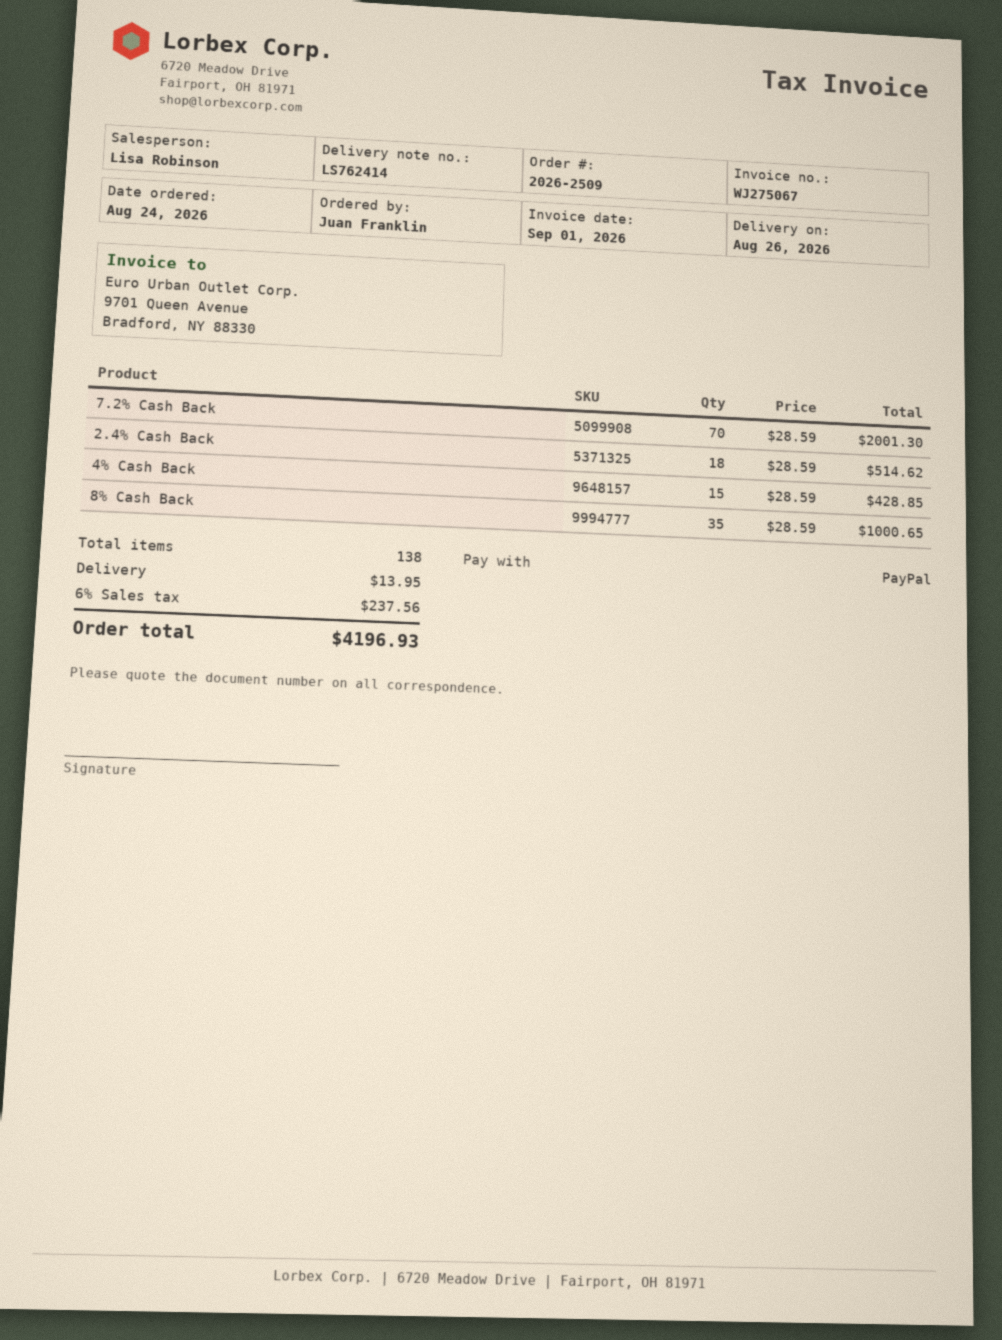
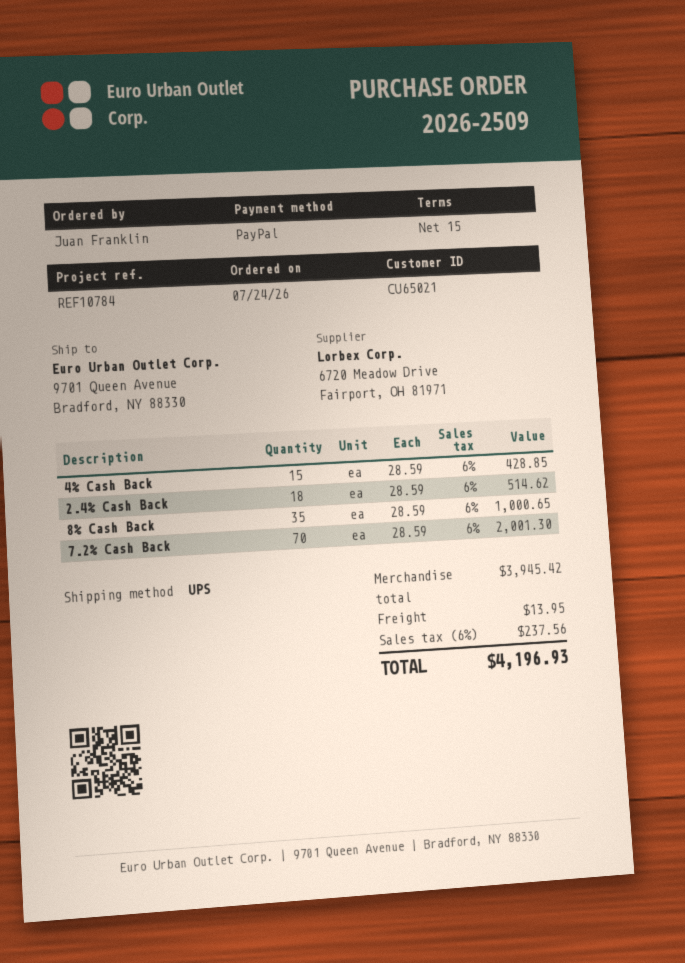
order date: 2026-08-24 -> 2026-07-24

